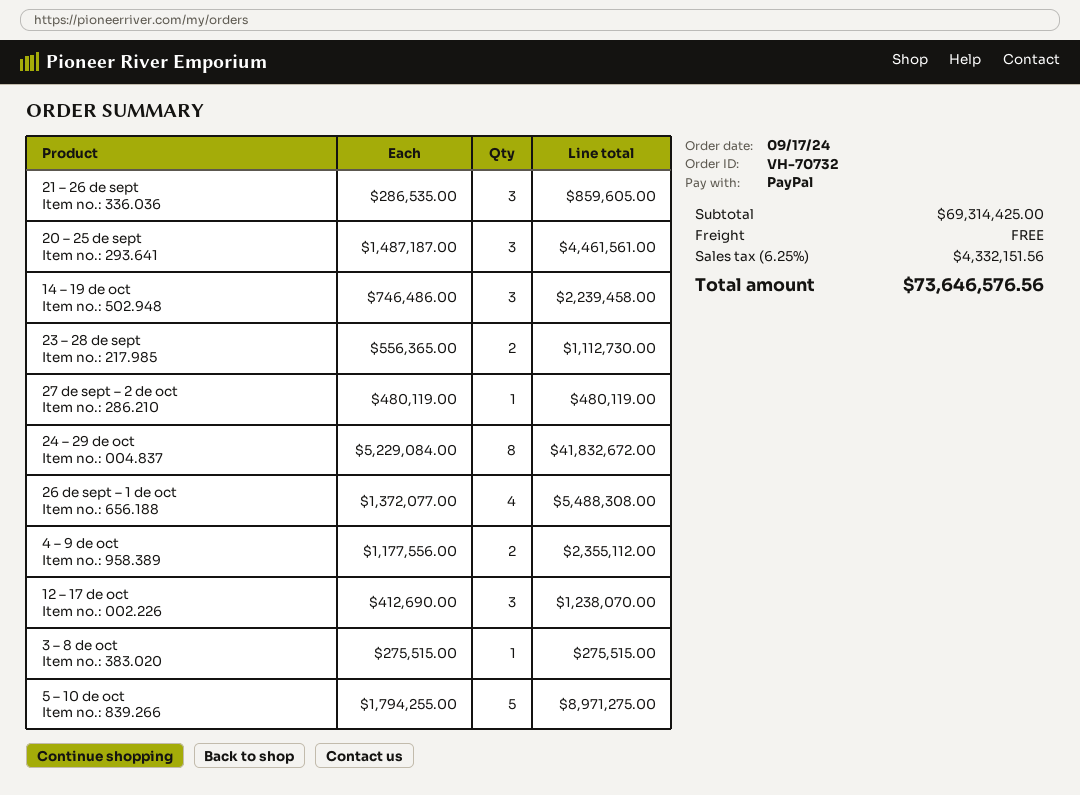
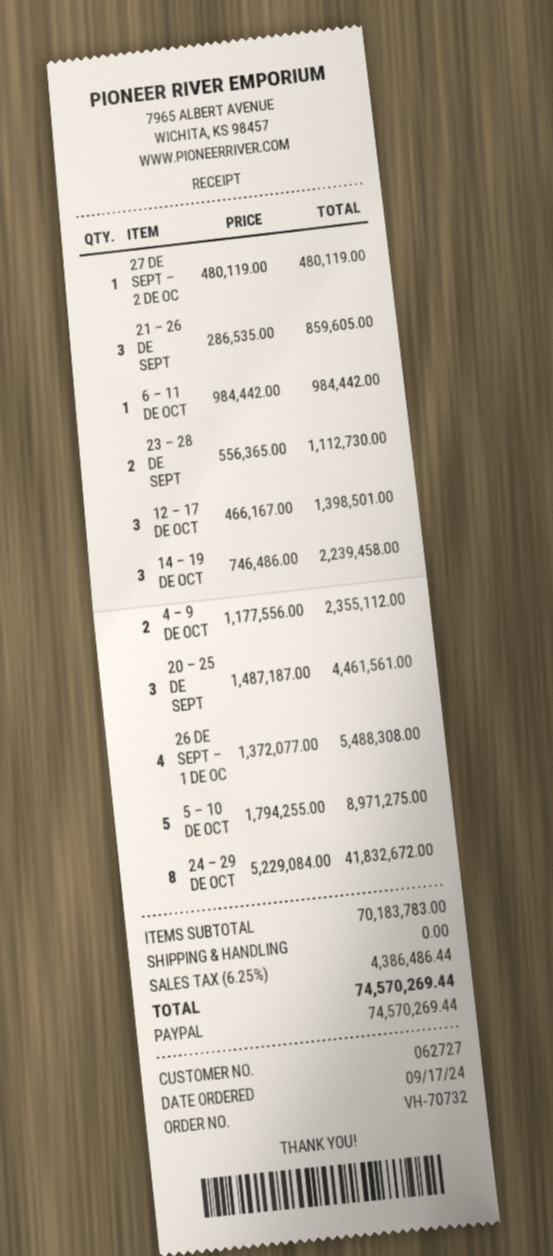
12 – 17 de oct: 3 x 412690.00 = 1238070.00 -> 3 x 466167.00 = 1398501.00
3 – 8 de oct: 1 x 275515.00 = 275515.00 -> none
6 – 11 DE OCT: none -> 1 x 984442.00 = 984442.00
subtotal: 69314425.00 -> 70183783.00
tax: 6.25% = 4332151.56 -> 6.25% = 4386486.44
total: 73646576.56 -> 74570269.44

